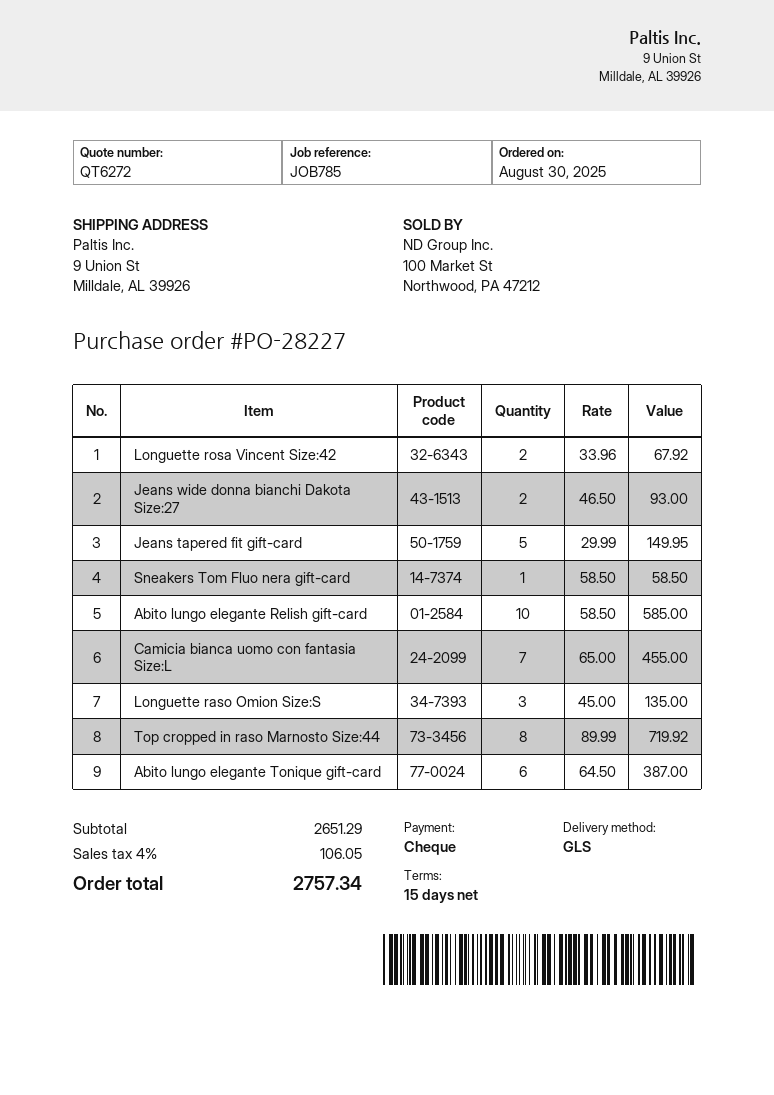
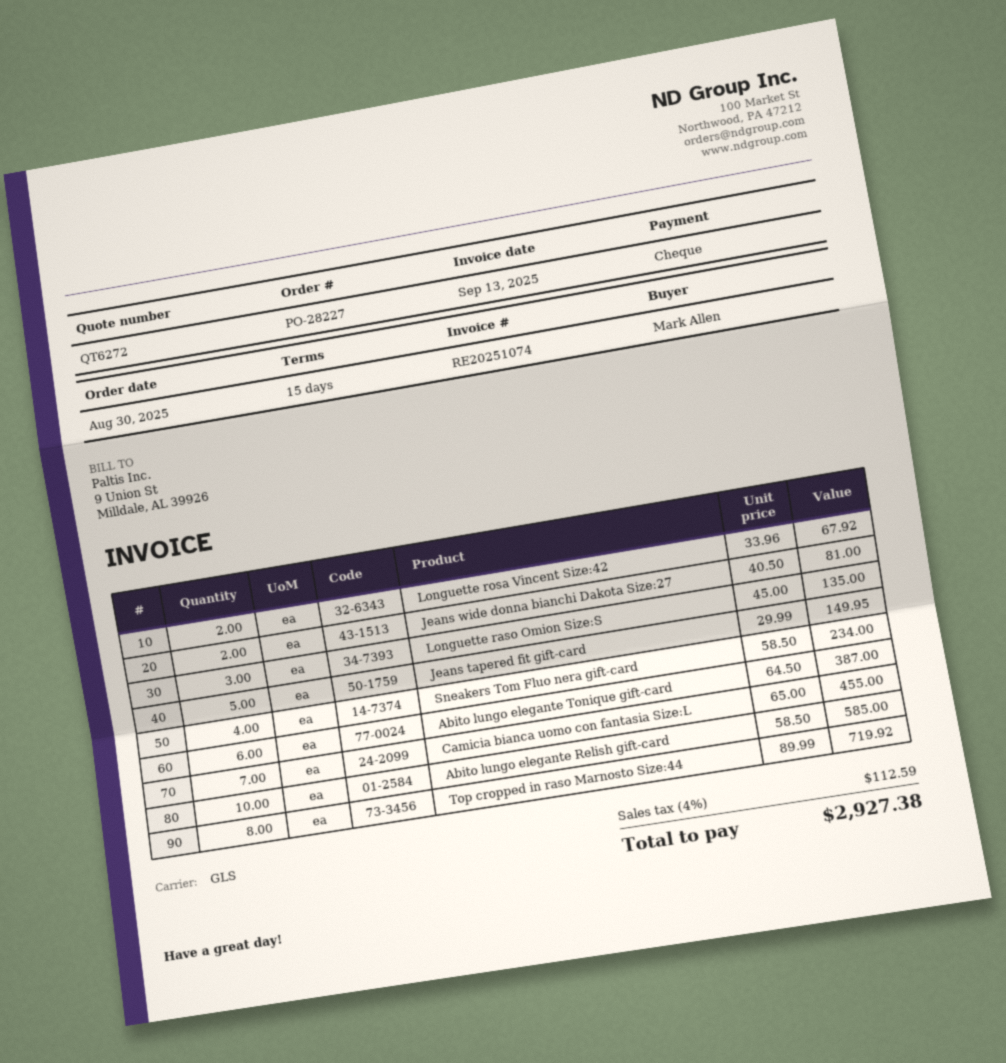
Jeans wide donna bianchi Dakota Size:27: 2 x 46.50 = 93.00 -> 2 x 40.50 = 81.00
Sneakers Tom Fluo nera gift-card: 1 x 58.50 = 58.50 -> 4 x 58.50 = 234.00
tax: 4% = 106.05 -> 4% = 112.59
total: 2757.34 -> 2927.38

